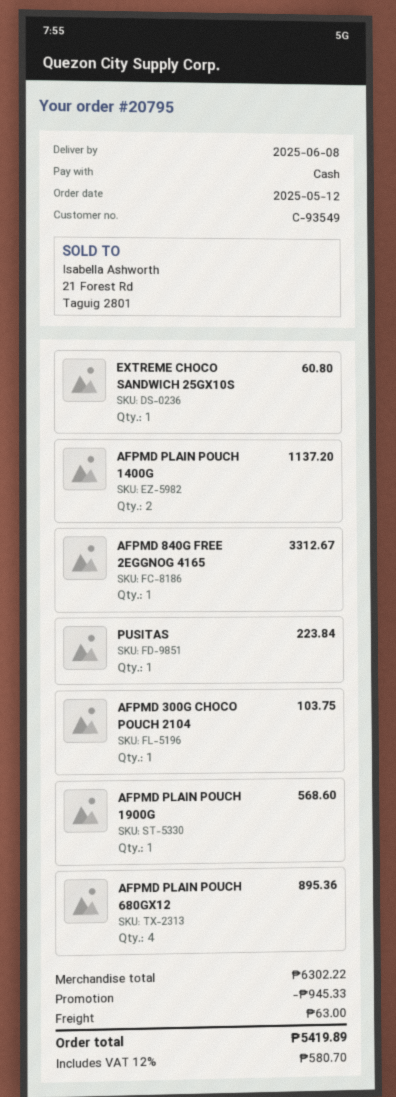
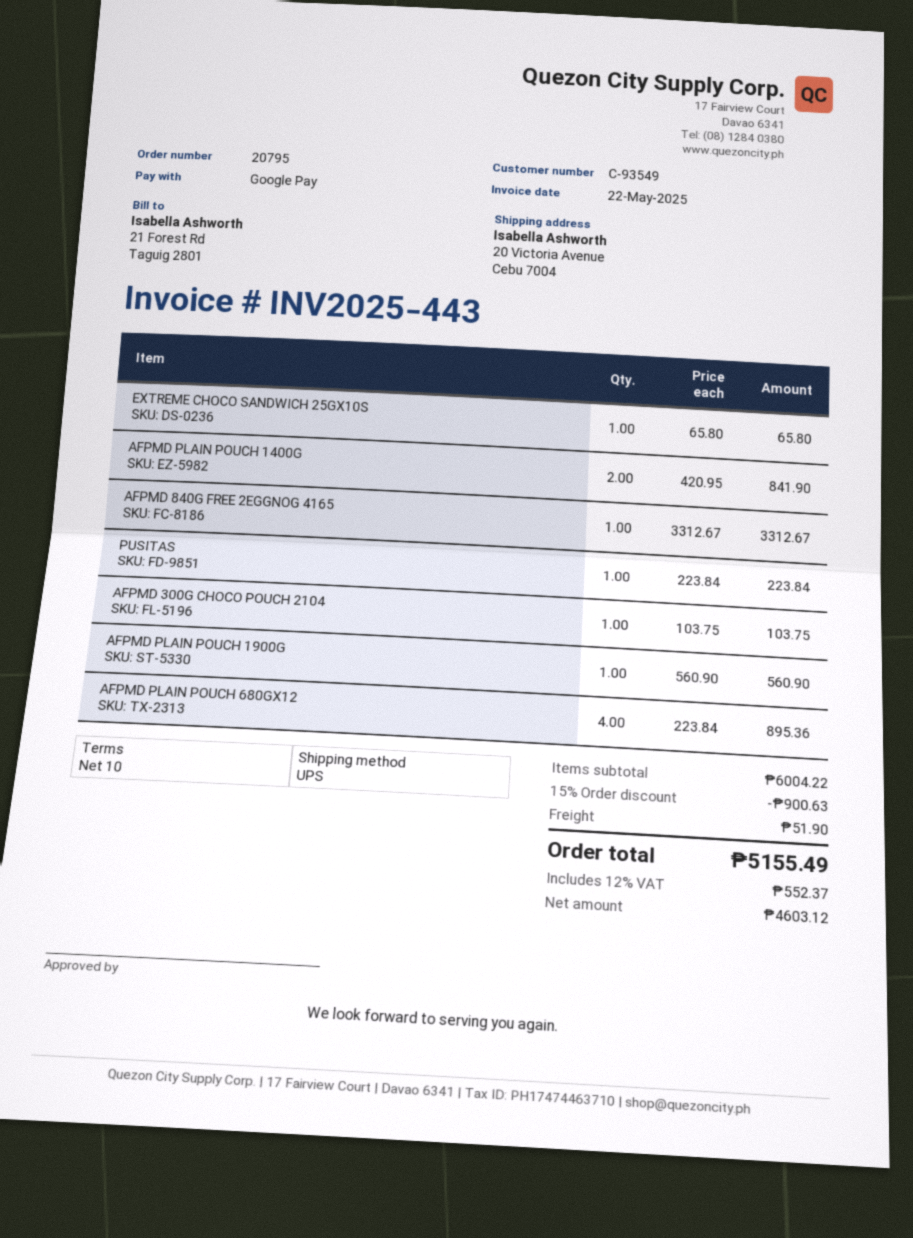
payment method: cash -> Google Pay
EXTREME CHOCO SANDWICH 25GX10S: 1 for 60.80 -> 1 for 65.80
AFPMD PLAIN POUCH 1400G: 2 for 1137.20 -> 2 for 841.90
AFPMD PLAIN POUCH 1900G: 1 for 568.60 -> 1 for 560.90
subtotal: 6302.22 -> 6004.22
discount: 945.33 -> 900.63
shipping: 63.00 -> 51.90
tax: 12% = 580.70 -> 12% = 552.37
total: 5419.89 -> 5155.49

